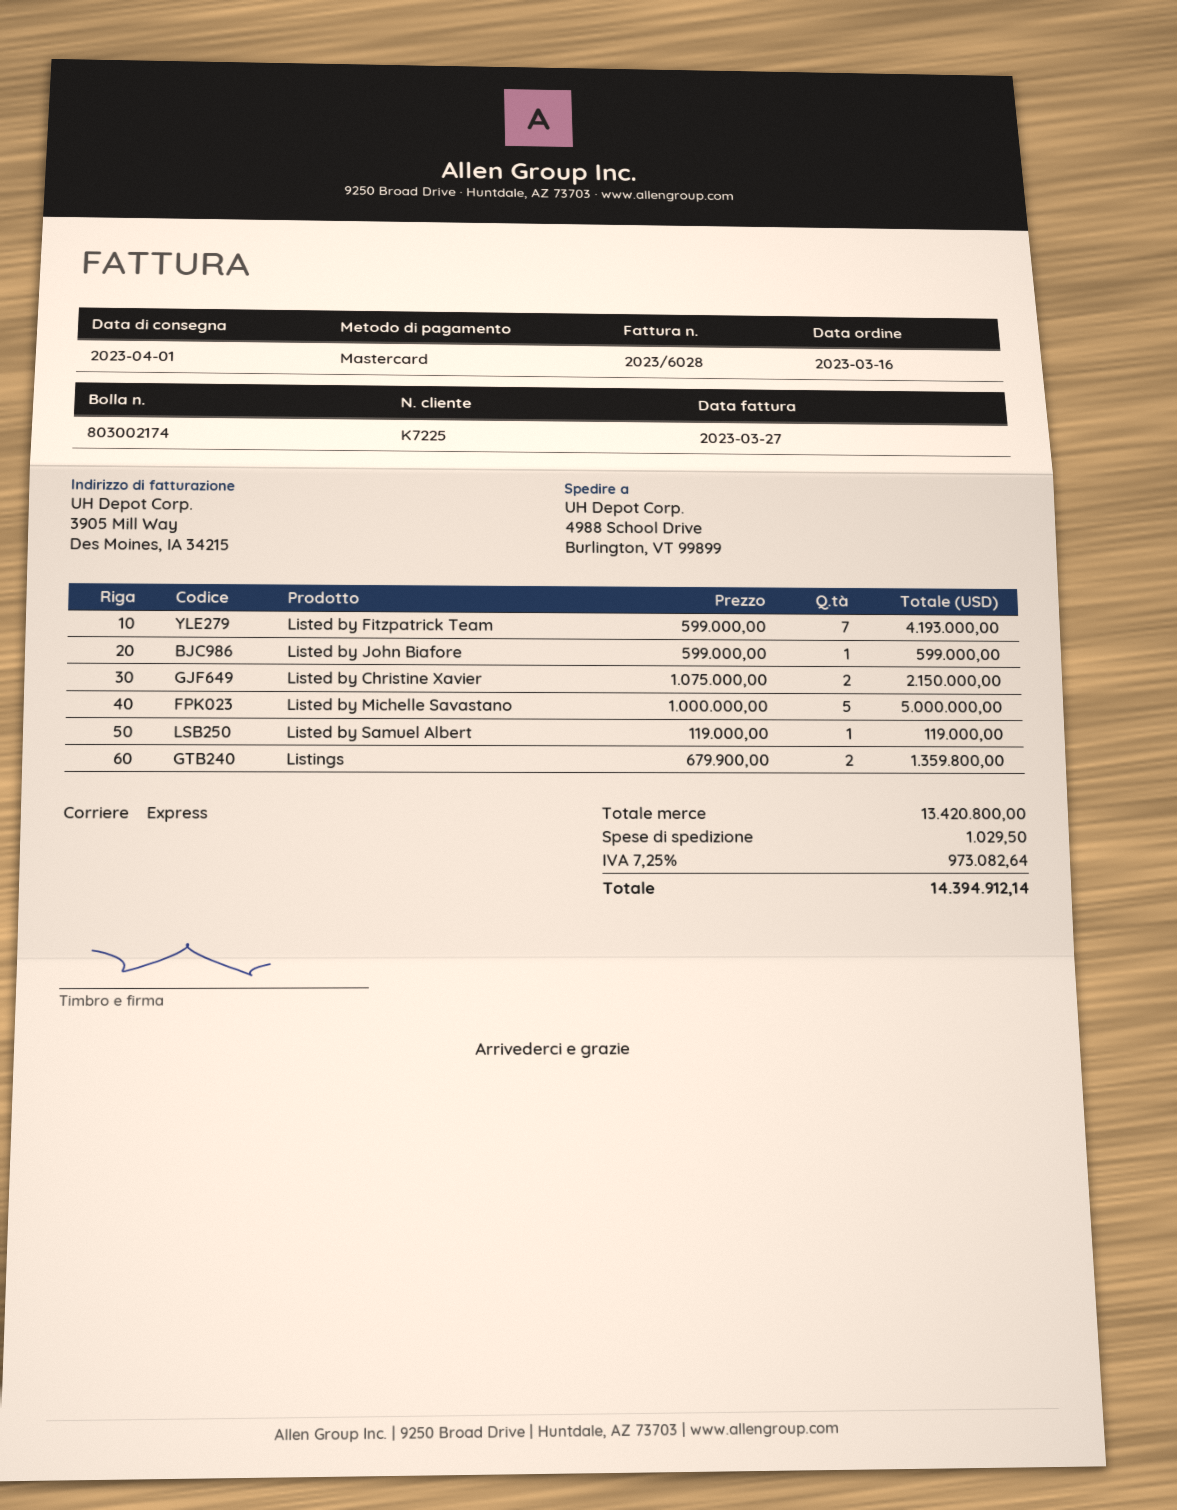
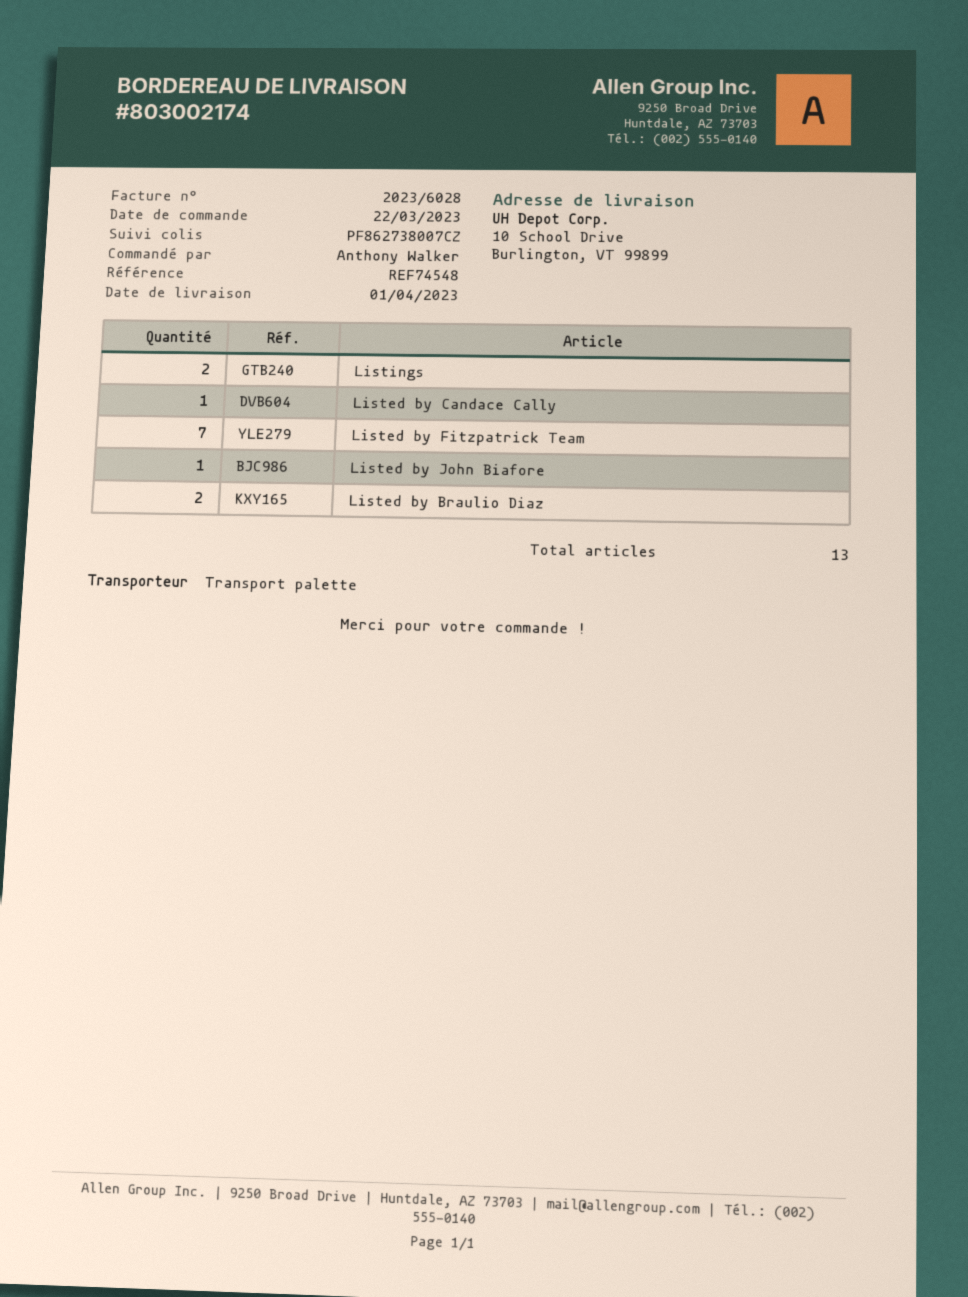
order date: 2023-03-16 -> 2023-03-22
shipping method: express -> pallet freight
ship to: 4988 School Drive, Burlington, VT 99899 -> 10 School Drive, Burlington, VT 99899
Listed by Christine Xavier: 2 -> none
Listed by Michelle Savastano: 5 -> none
Listed by Samuel Albert: 1 -> none
Listed by Candace Cally: none -> 1
Listed by Braulio Diaz: none -> 2

